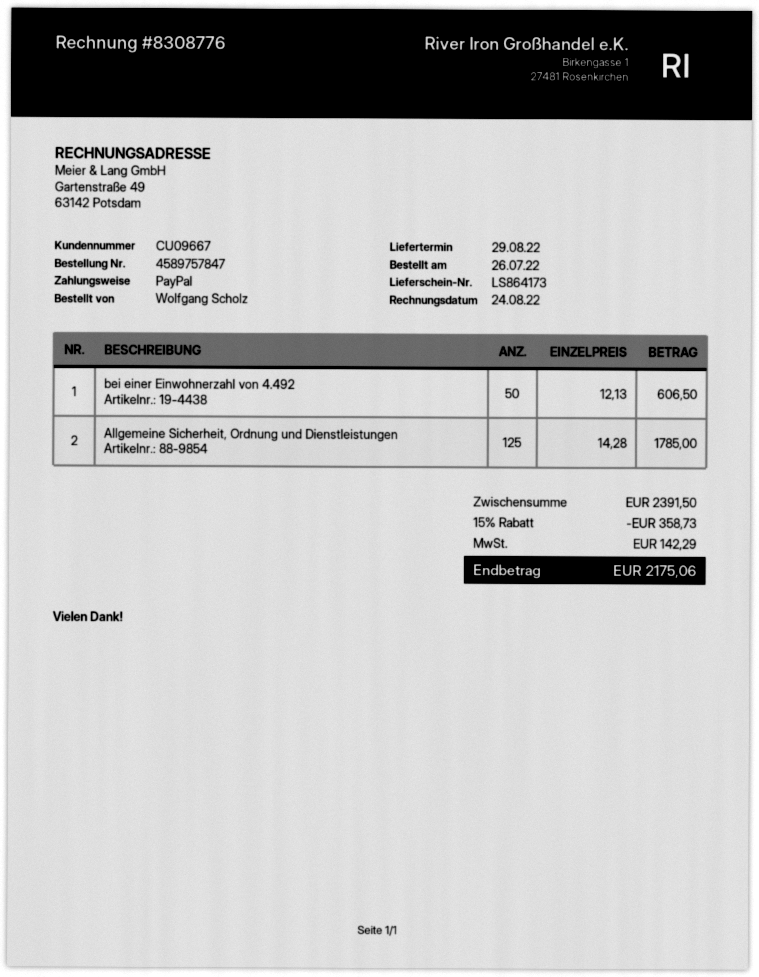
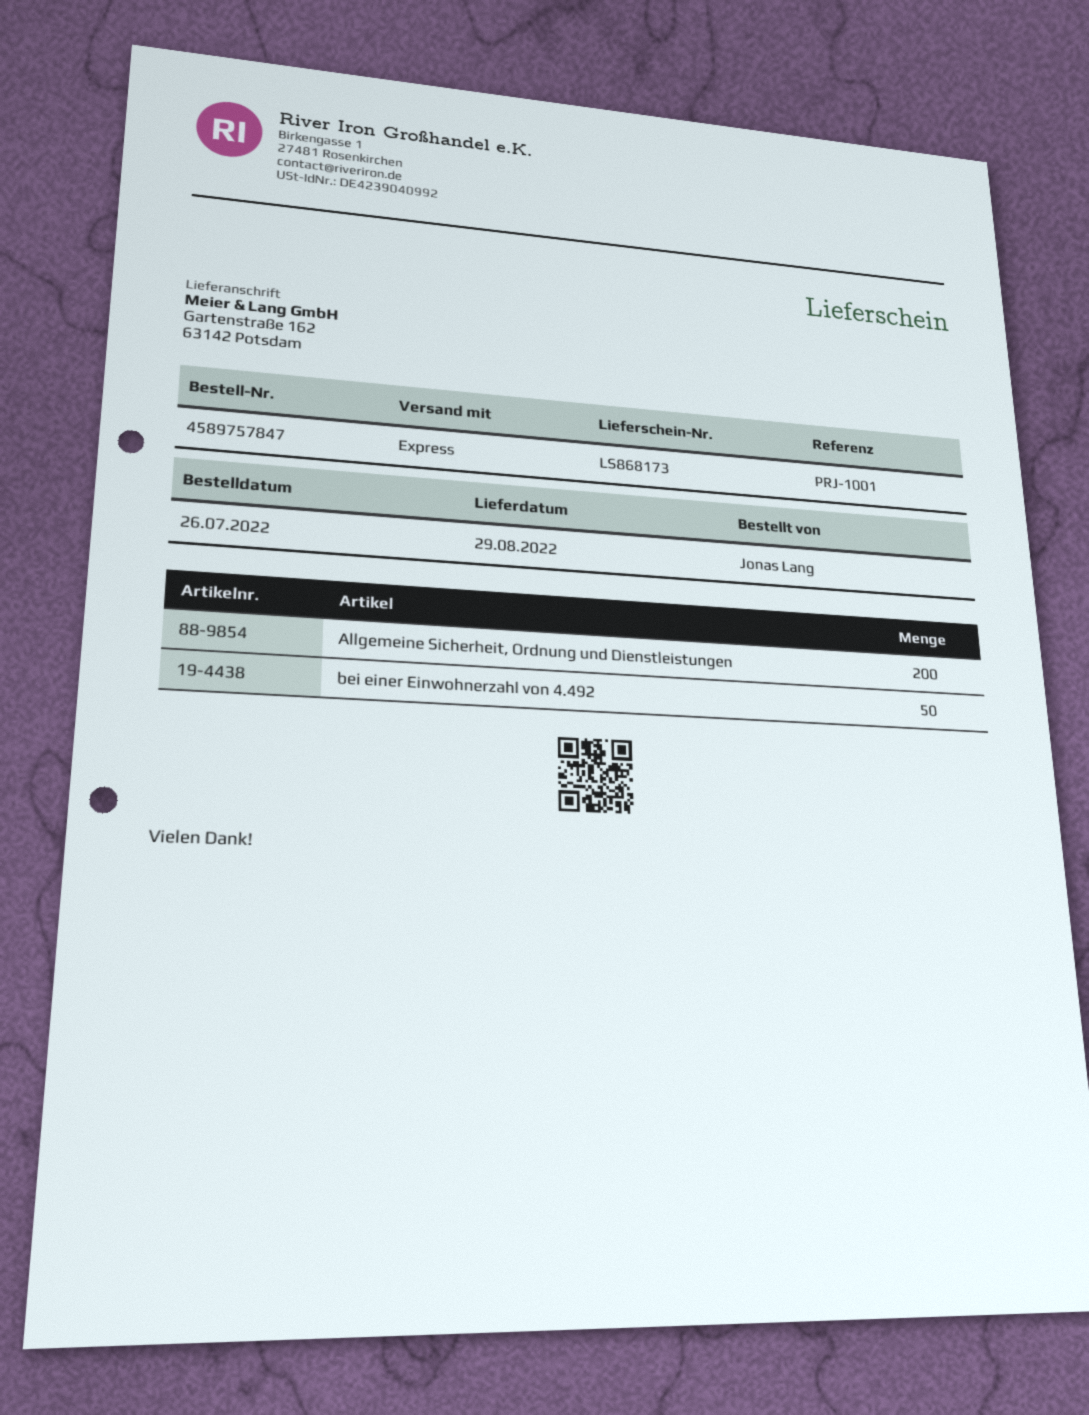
delivery note number: LS864173 -> LS868173
ordered by: Wolfgang Scholz -> Jonas Lang
Allgemeine Sicherheit, Ordnung und Dienstleistungen: 125 -> 200

